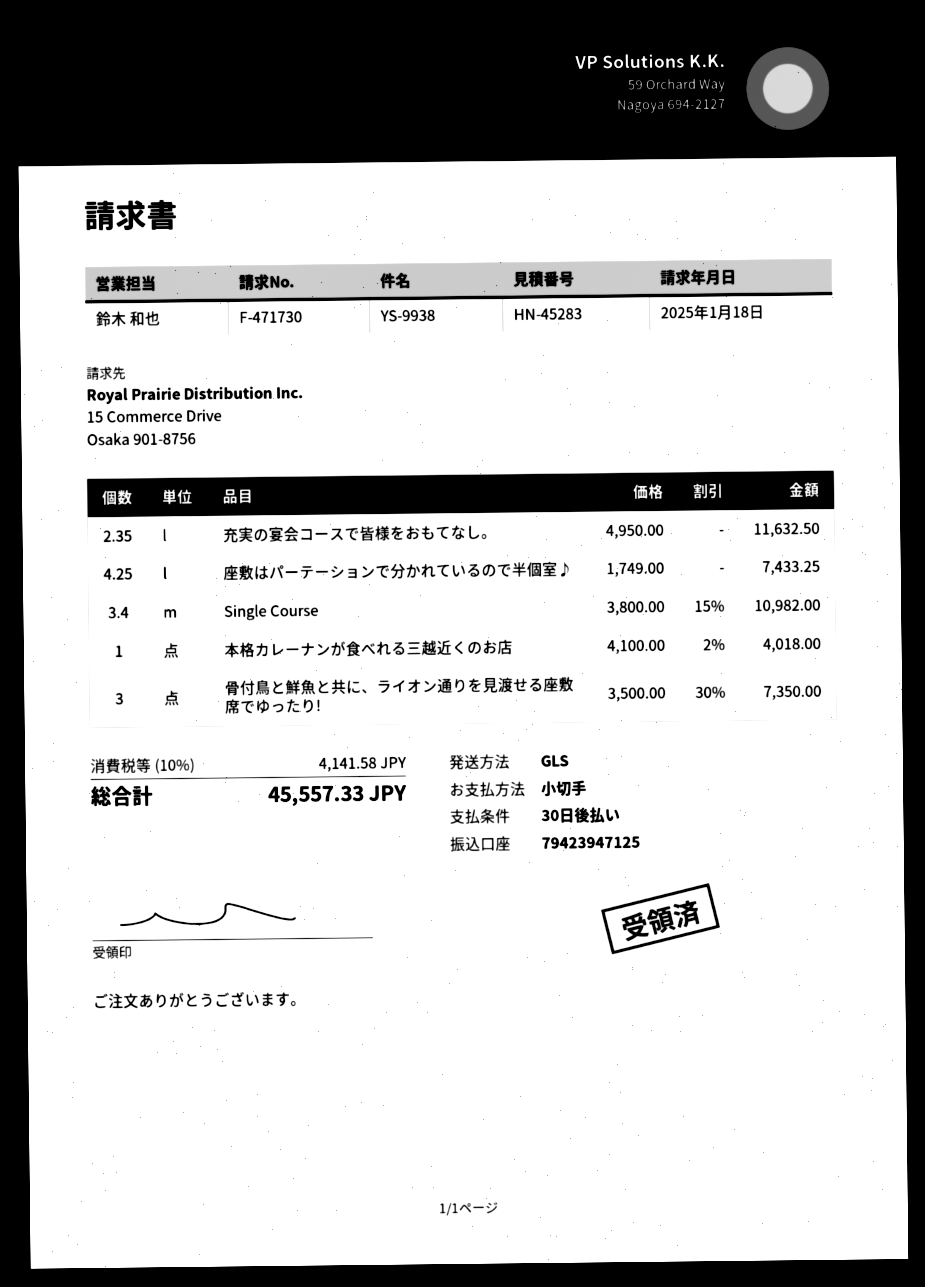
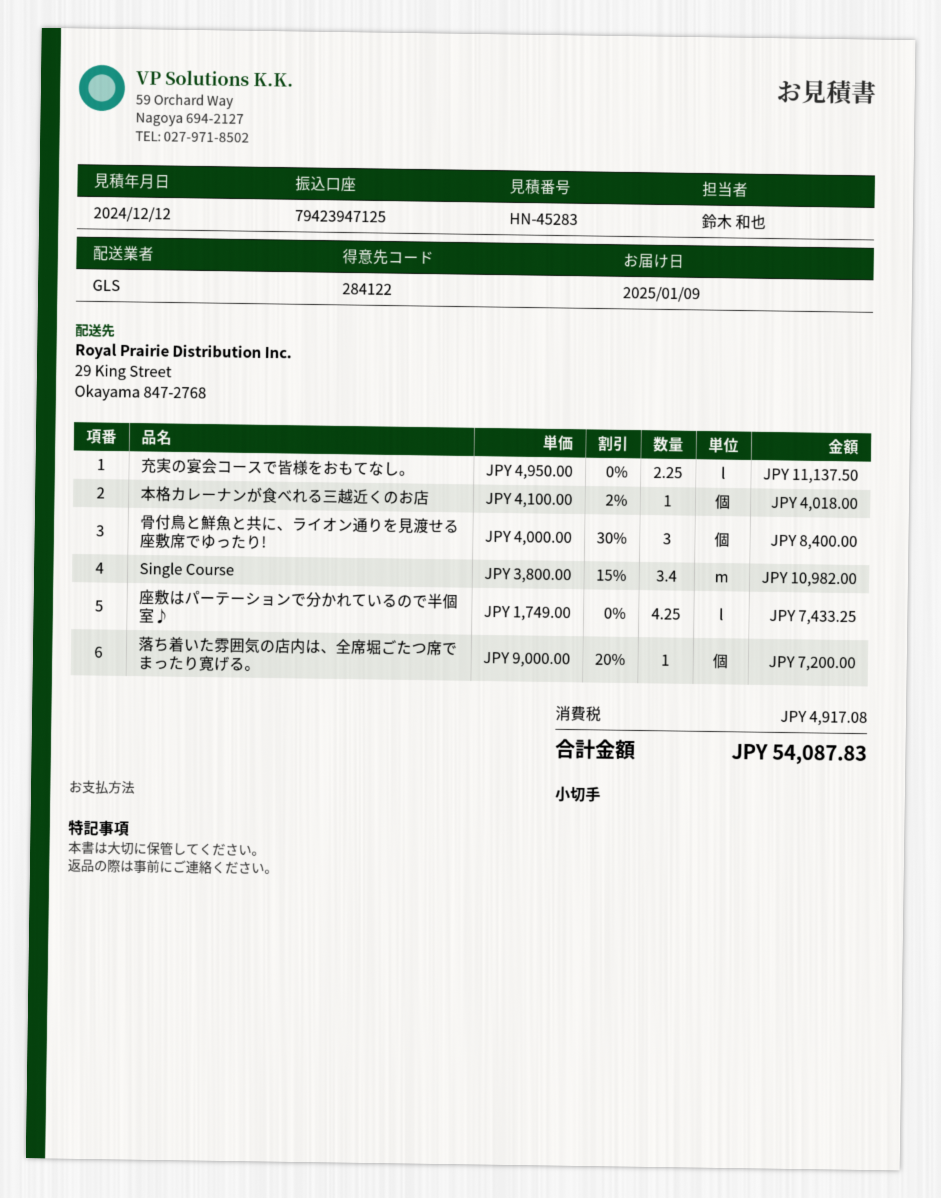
充実の宴会コースで皆様をおもてなし。: 2.35 x 4950.00 = 11632.50 -> 2.25 x 4950.00 = 11137.50
骨付鳥と鮮魚と共に、ライオン通りを見渡せる座敷席でゆったり!: 3 x 3500.00 - 30% = 7350.00 -> 3 x 4000.00 - 30% = 8400.00
落ち着いた雰囲気の店内は、全席堀ごたつ席でまったり寛げる。: none -> 1 x 9000.00 - 20% = 7200.00
tax: 4141.58 -> 4917.08
total: 45557.33 -> 54087.83

